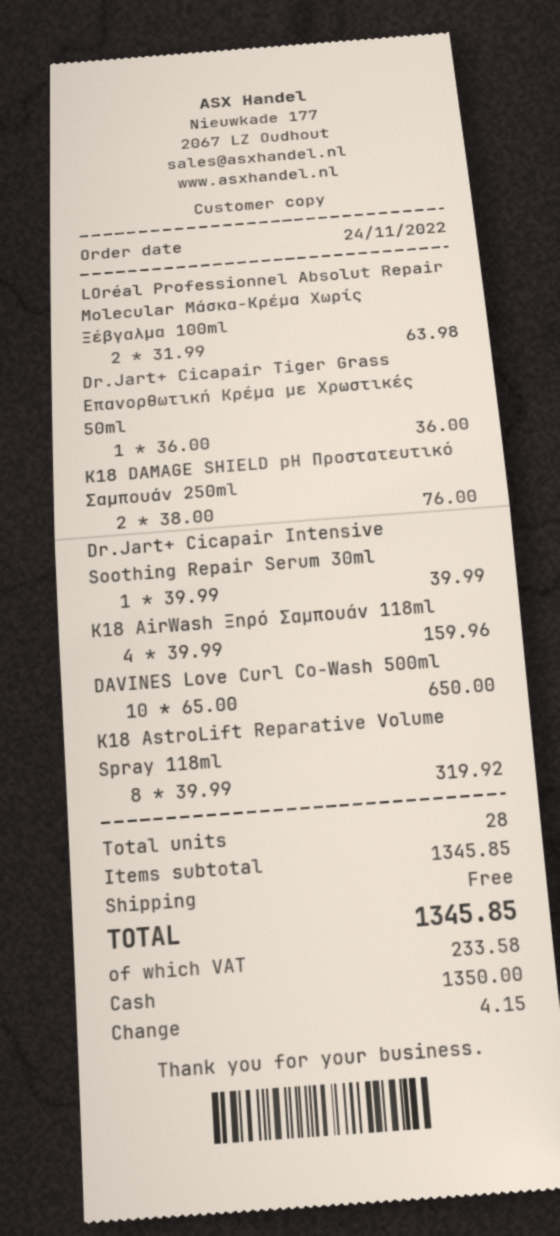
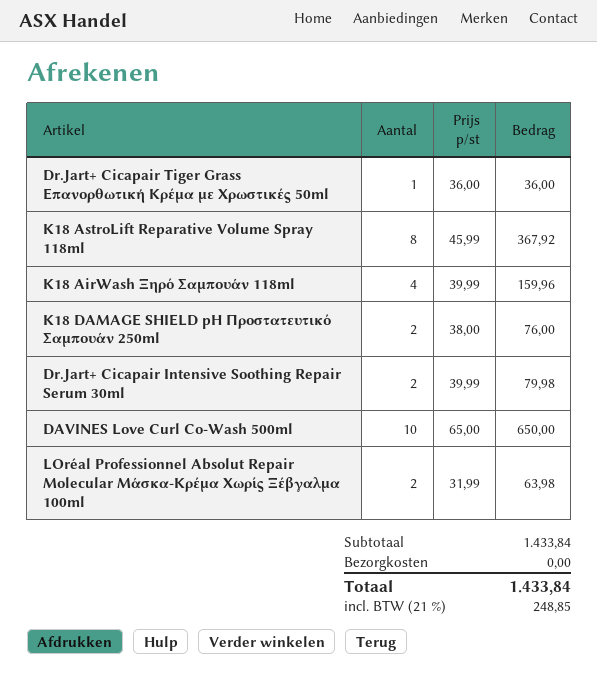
Dr.Jart+ Cicapair Intensive Soothing Repair Serum 30ml: 1 x 39.99 = 39.99 -> 2 x 39.99 = 79.98
K18 AstroLift Reparative Volume Spray 118ml: 8 x 39.99 = 319.92 -> 8 x 45.99 = 367.92
subtotal: 1345.85 -> 1433.84
tax: 233.58 -> 248.85
total: 1345.85 -> 1433.84

